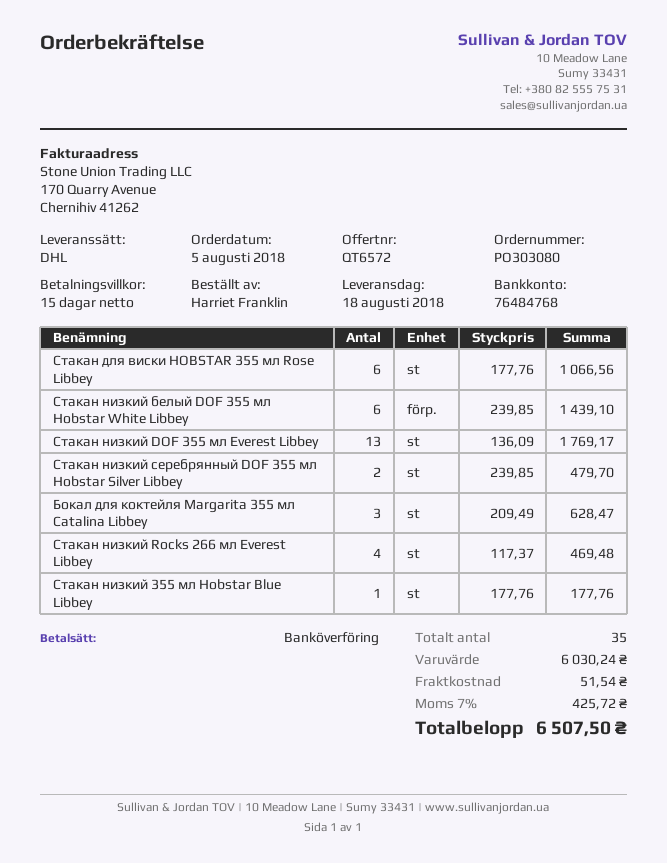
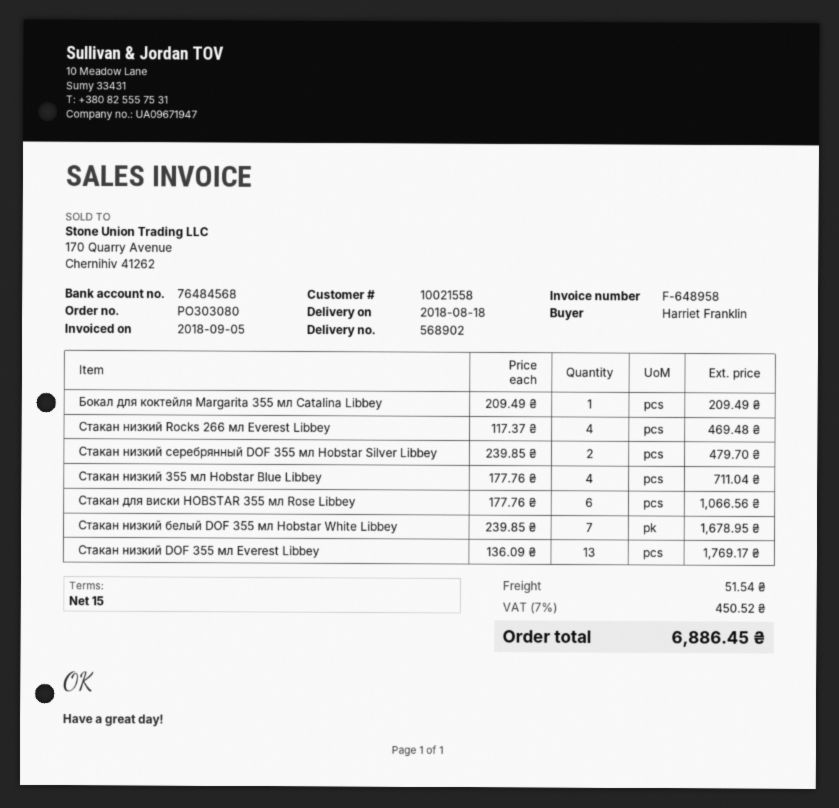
bank account: 76484768 -> 76484568
Стакан низкий белый DOF 355 мл Hobstar White Libbey: 6 x 239.85 = 1439.10 -> 7 x 239.85 = 1678.95
Бокал для коктейля Margarita 355 мл Catalina Libbey: 3 x 209.49 = 628.47 -> 1 x 209.49 = 209.49
Стакан низкий 355 мл Hobstar Blue Libbey: 1 x 177.76 = 177.76 -> 4 x 177.76 = 711.04
tax: 7% = 425.72 -> 7% = 450.52
total: 6507.50 -> 6886.45

